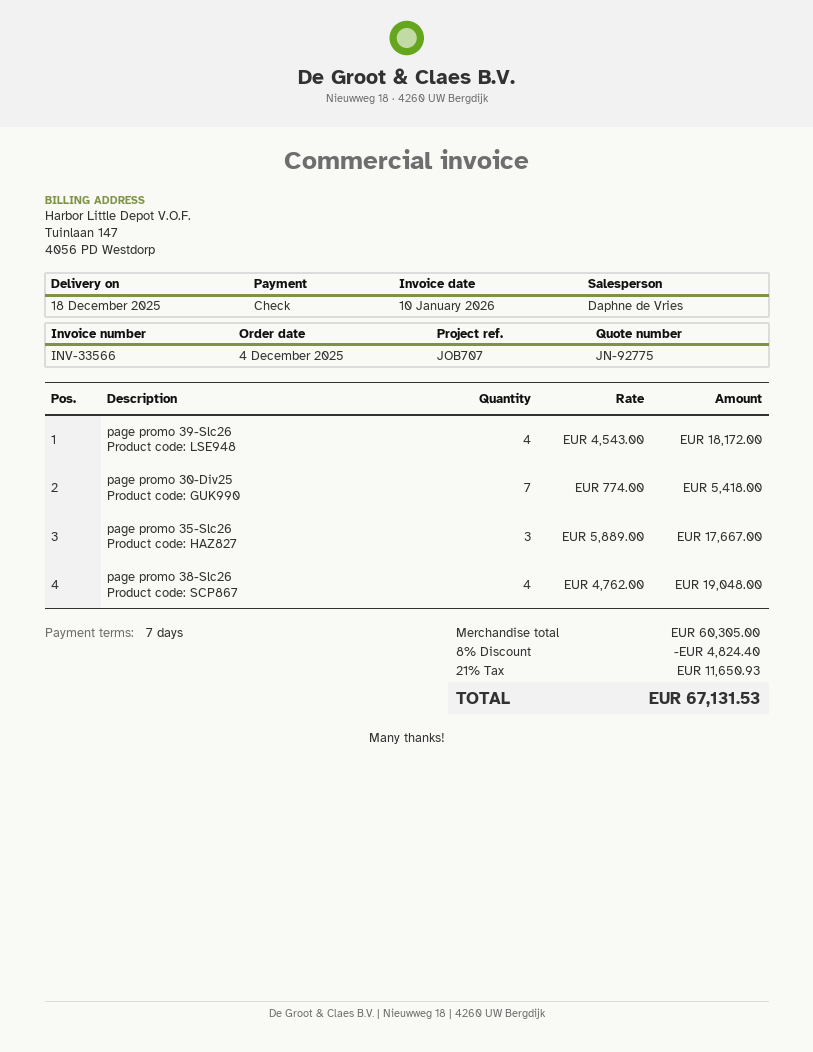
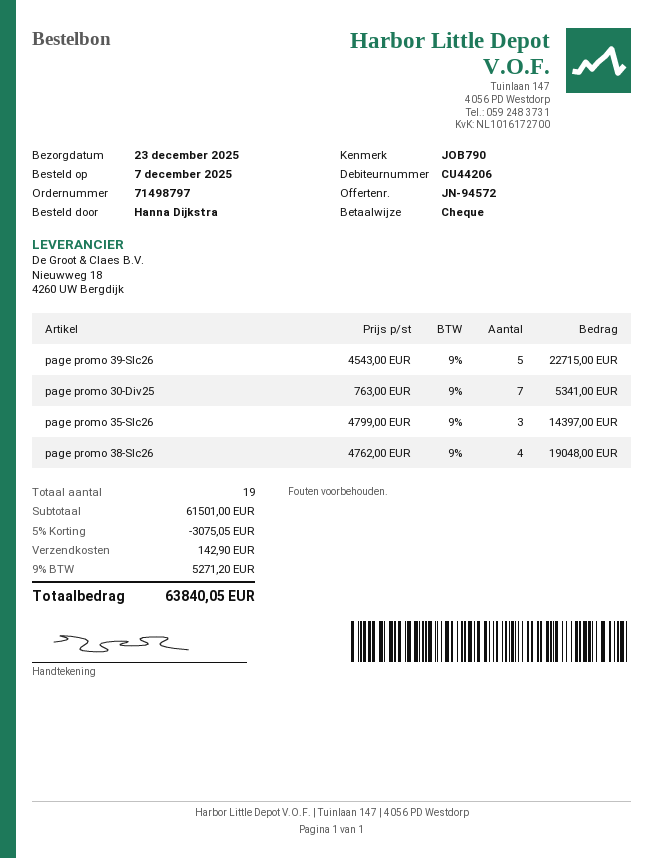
quote number: JN-92775 -> JN-94572
order date: 2025-12-04 -> 2025-12-07
delivery date: 2025-12-18 -> 2025-12-23
reference: JOB707 -> JOB790
page promo 39-Slc26: 4 x 4543.00 = 18172.00 -> 5 x 4543.00 = 22715.00
page promo 30-Div25: 7 x 774.00 = 5418.00 -> 7 x 763.00 = 5341.00
page promo 35-Slc26: 3 x 5889.00 = 17667.00 -> 3 x 4799.00 = 14397.00
subtotal: 60305.00 -> 61501.00
discount: 8% = 4824.40 -> 5% = 3075.05
shipping: none -> 142.90
tax: 21% = 11650.93 -> 9% = 5271.20
total: 67131.53 -> 63840.05

